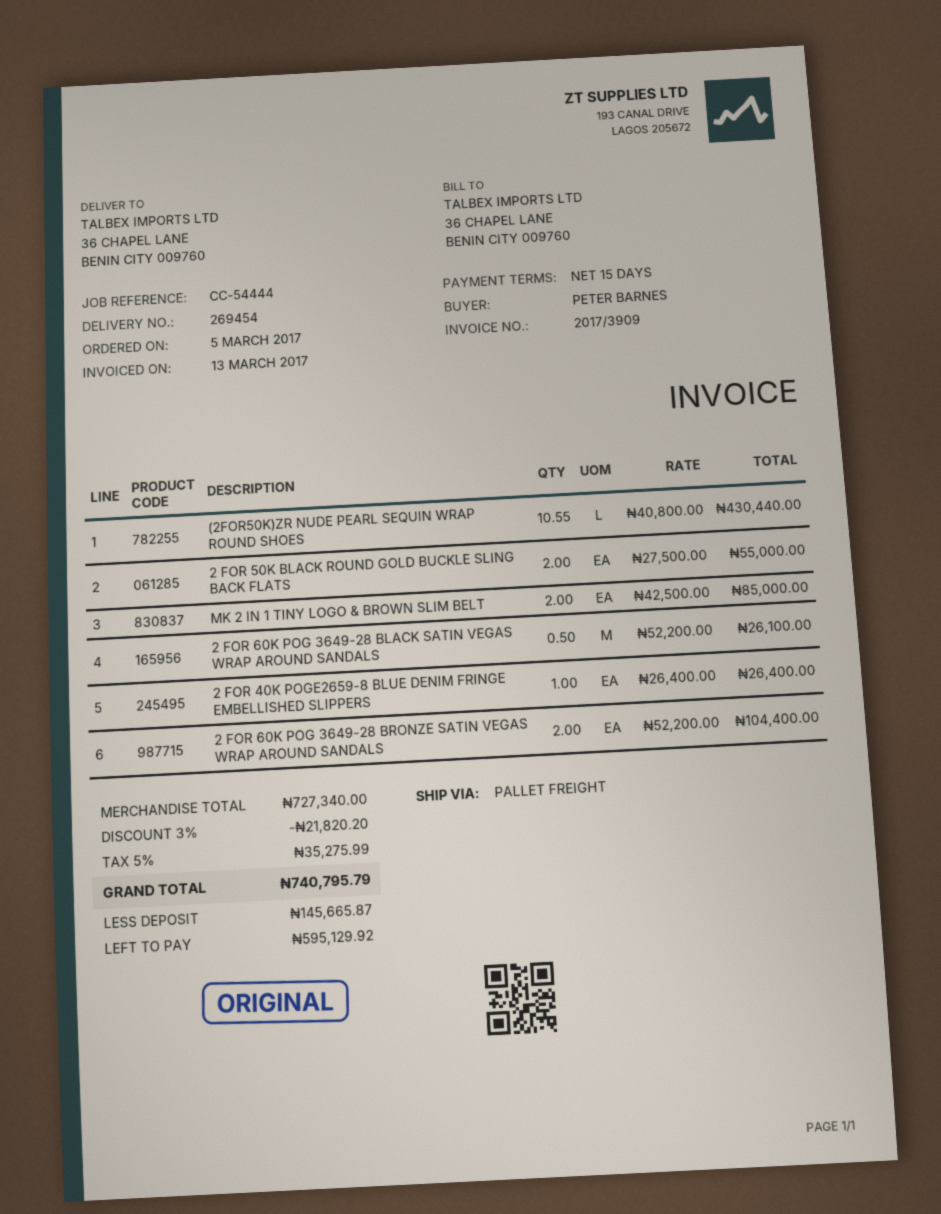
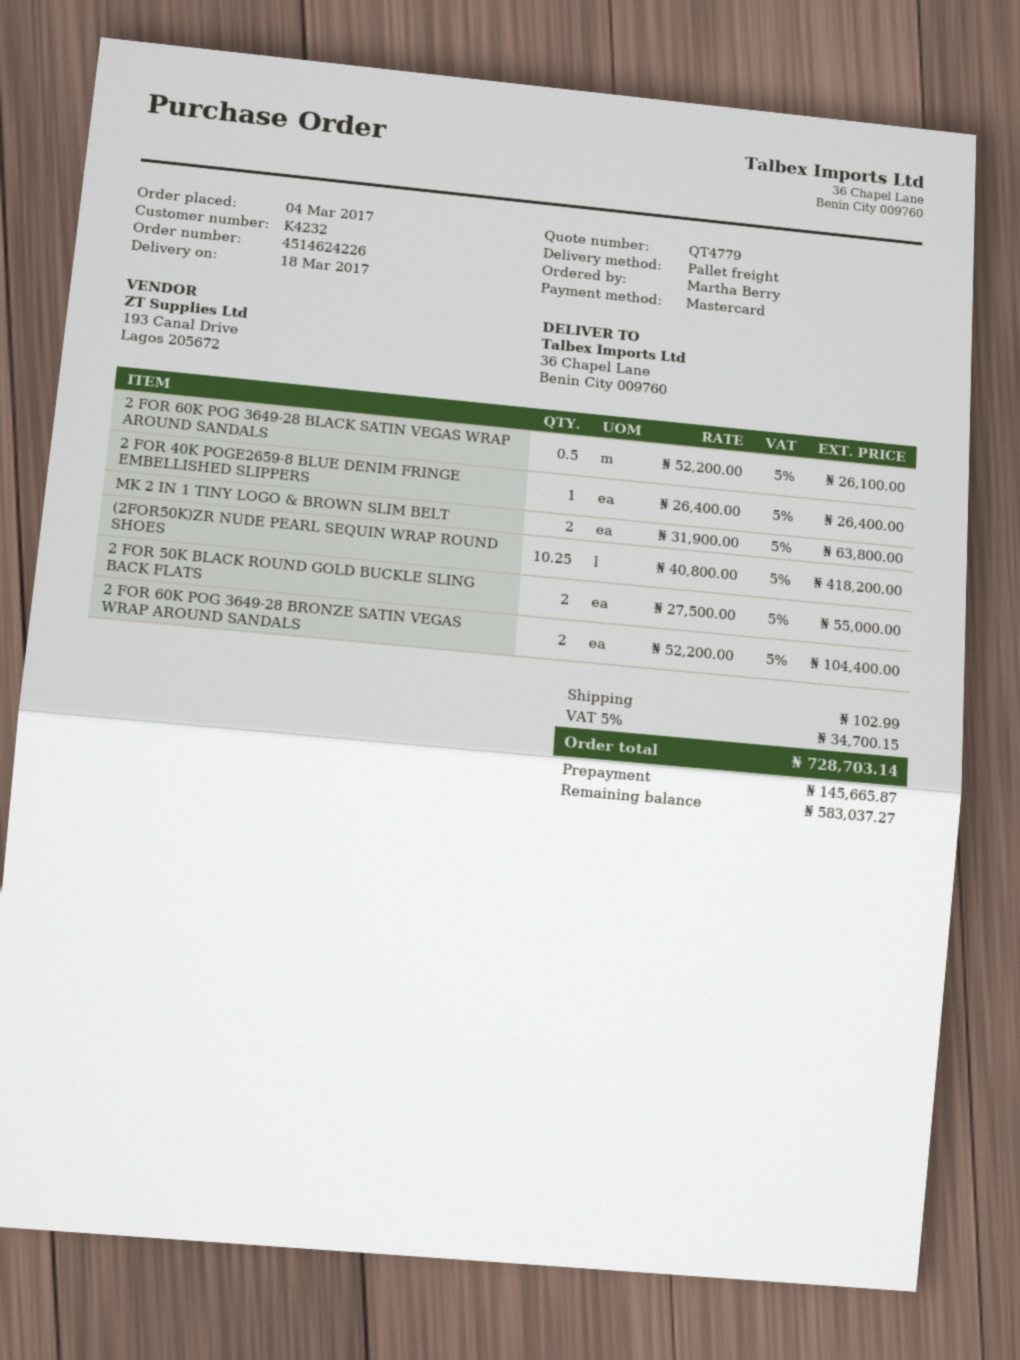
order date: 2017-03-05 -> 2017-03-04
ordered by: PETER BARNES -> Martha Berry
(2FOR50K)ZR NUDE PEARL SEQUIN WRAP ROUND SHOES: 10.55 x 40800.00 = 430440.00 -> 10.25 x 40800.00 = 418200.00
MK 2 IN 1 TINY LOGO & BROWN SLIM BELT: 2 x 42500.00 = 85000.00 -> 2 x 31900.00 = 63800.00
discount: 3% = 21820.20 -> none
shipping: none -> 102.99
tax: 5% = 35275.99 -> 5% = 34700.15
total: 740795.79 -> 728703.14
balance: 595129.92 -> 583037.27

